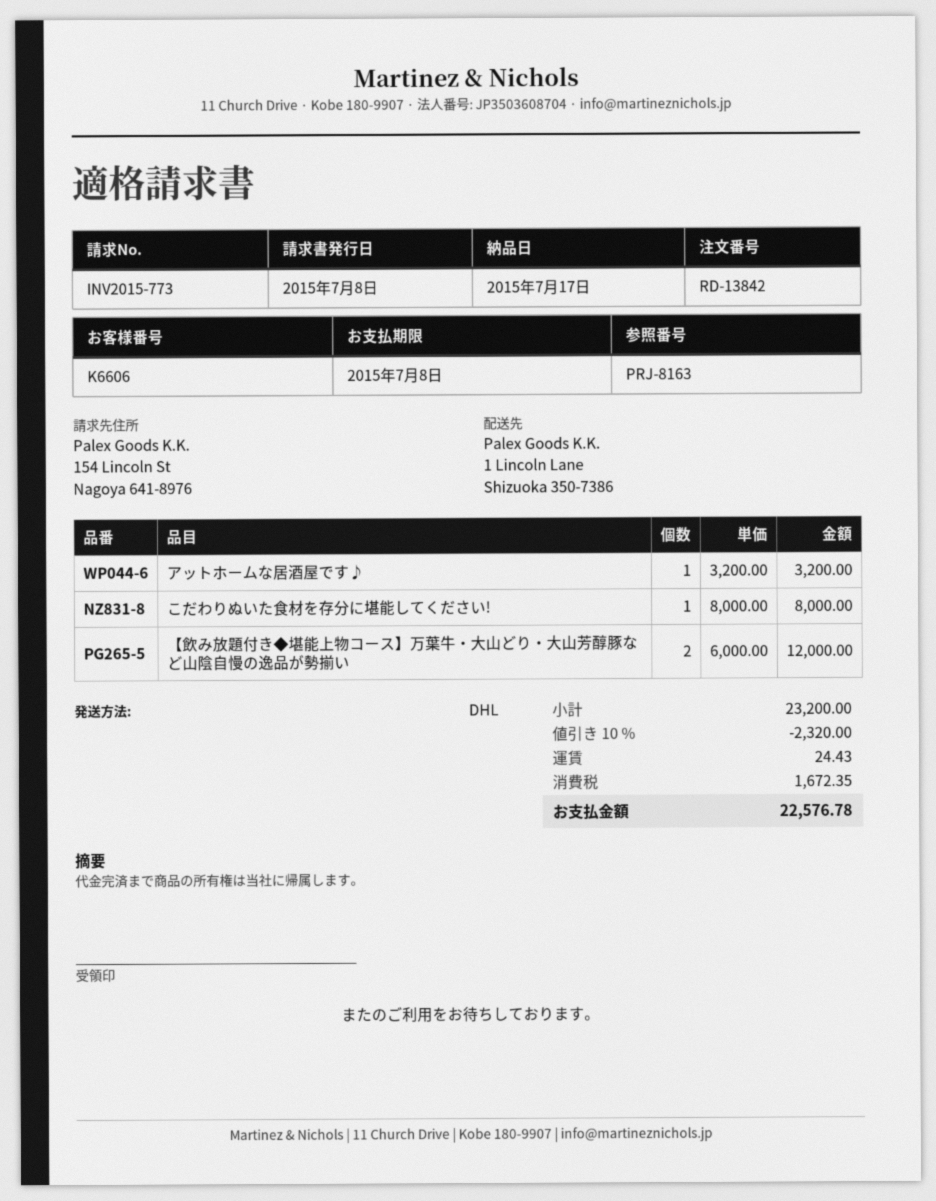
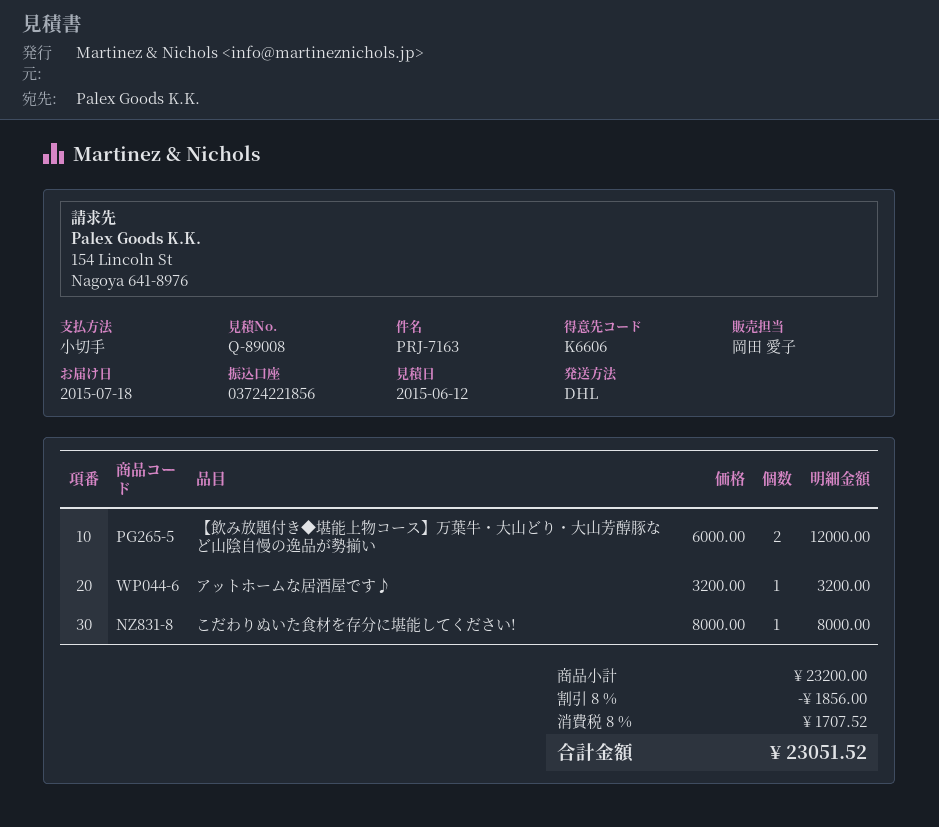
delivery date: 2015-07-17 -> 2015-07-18
reference: PRJ-8163 -> PRJ-7163
discount: 10% = 2320.00 -> 8% = 1856.00
shipping: 24.43 -> none
tax: 1672.35 -> 1707.52
total: 22576.78 -> 23051.52

